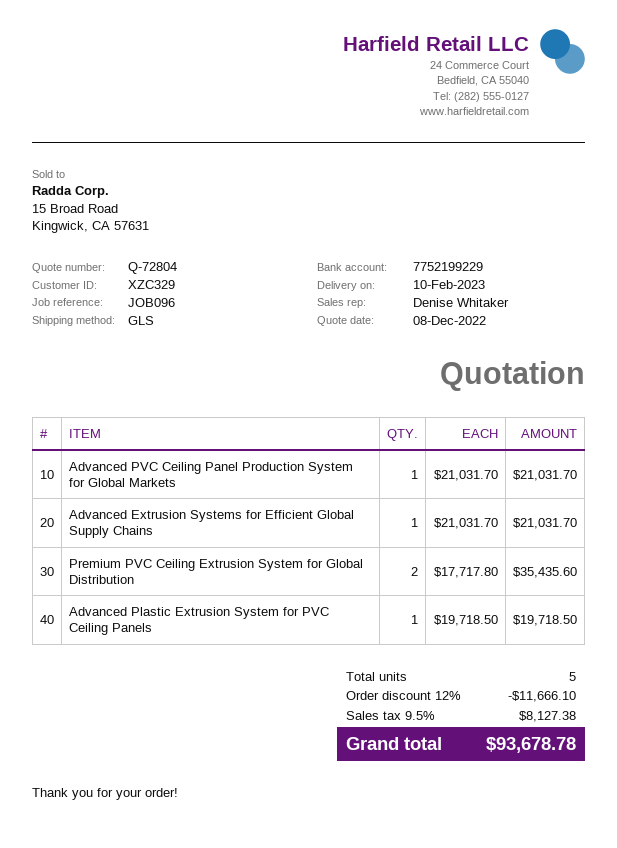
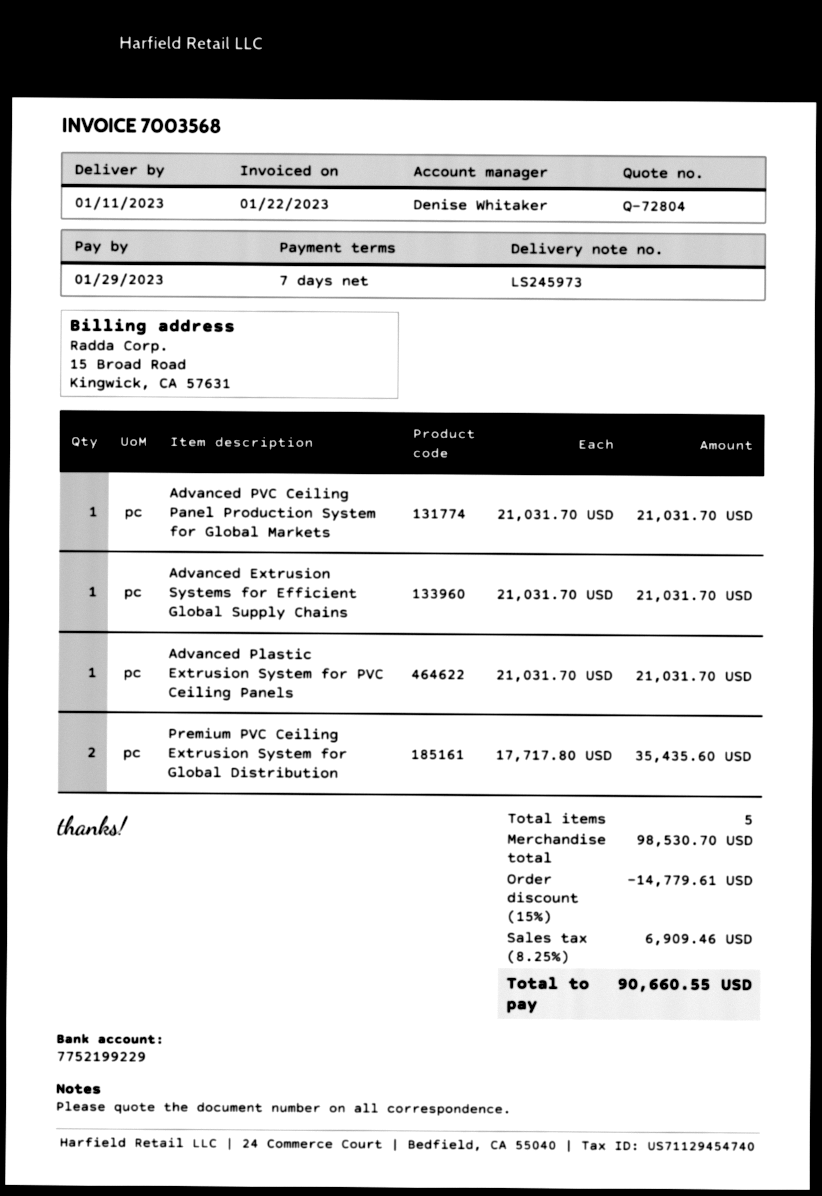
delivery date: 2023-02-10 -> 2023-01-11
Advanced Plastic Extrusion System for PVC Ceiling Panels: 1 x 19718.50 = 19718.50 -> 1 x 21031.70 = 21031.70
discount: 12% = 11666.10 -> 15% = 14779.61
tax: 9.5% = 8127.38 -> 8.25% = 6909.46
total: 93678.78 -> 90660.55

